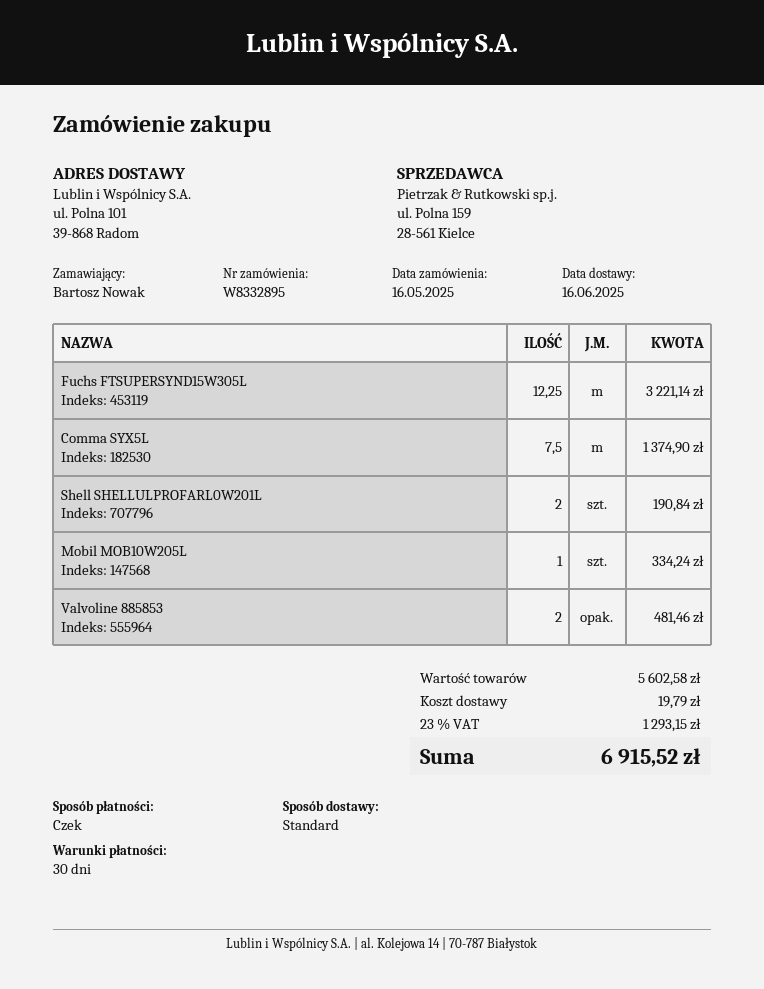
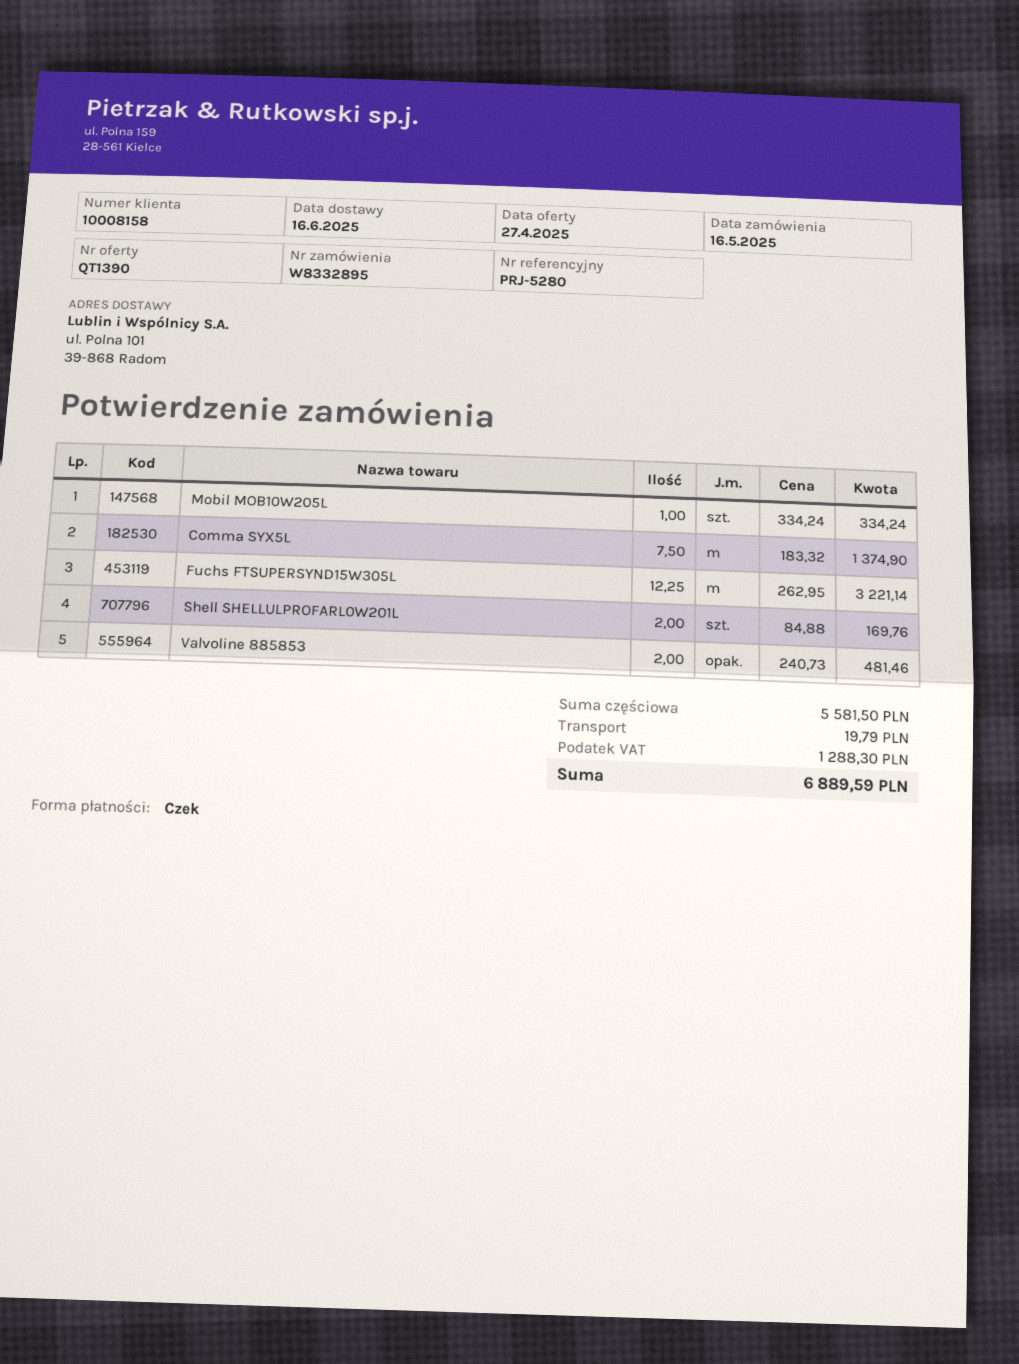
Shell SHELLULPROFARL0W201L: 2 for 190.84 -> 2 for 169.76
subtotal: 5602.58 -> 5581.50
tax: 1293.15 -> 1288.30
total: 6915.52 -> 6889.59

